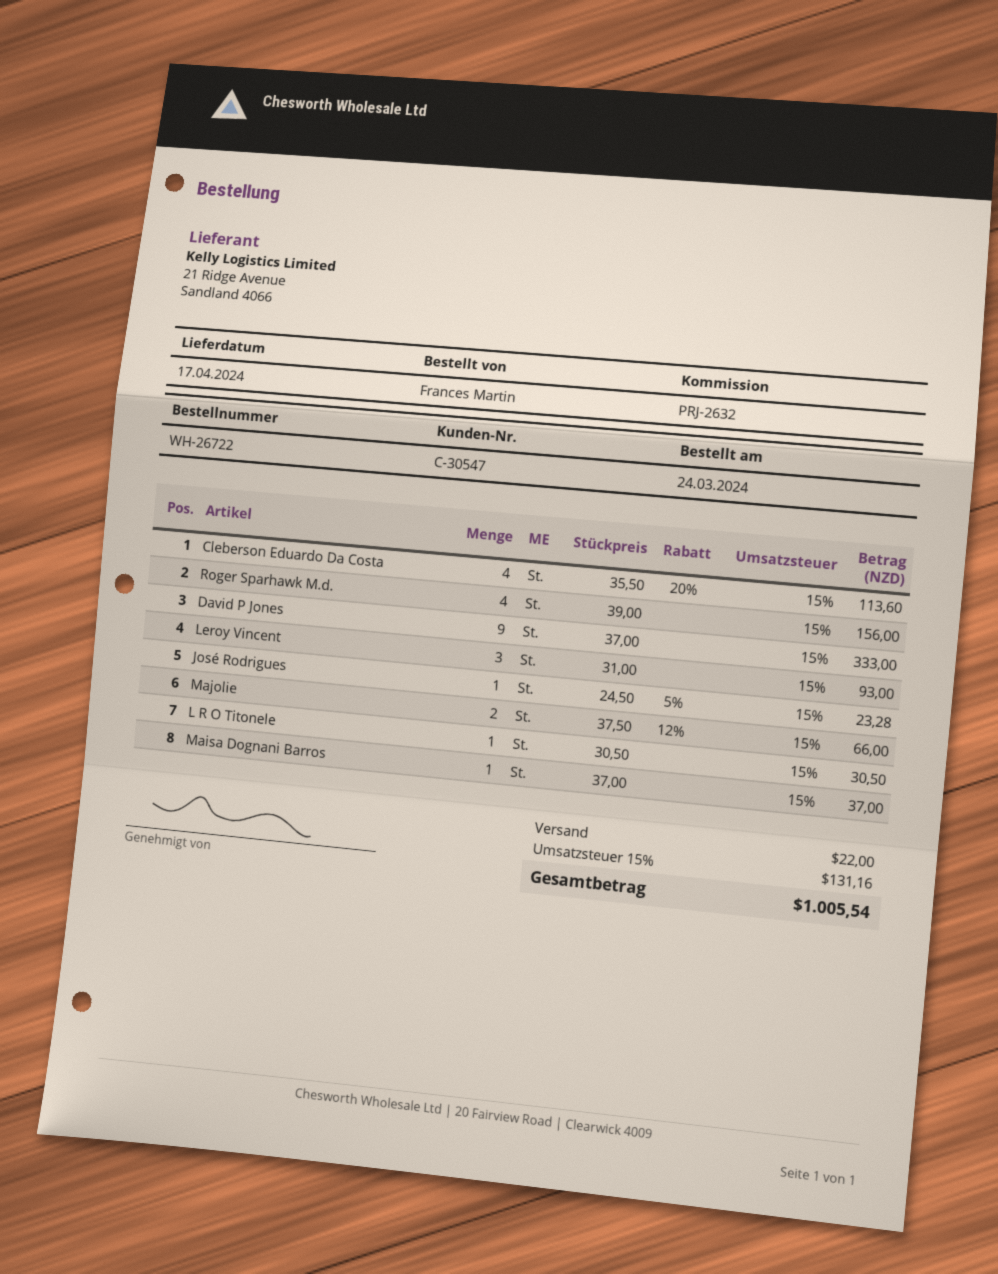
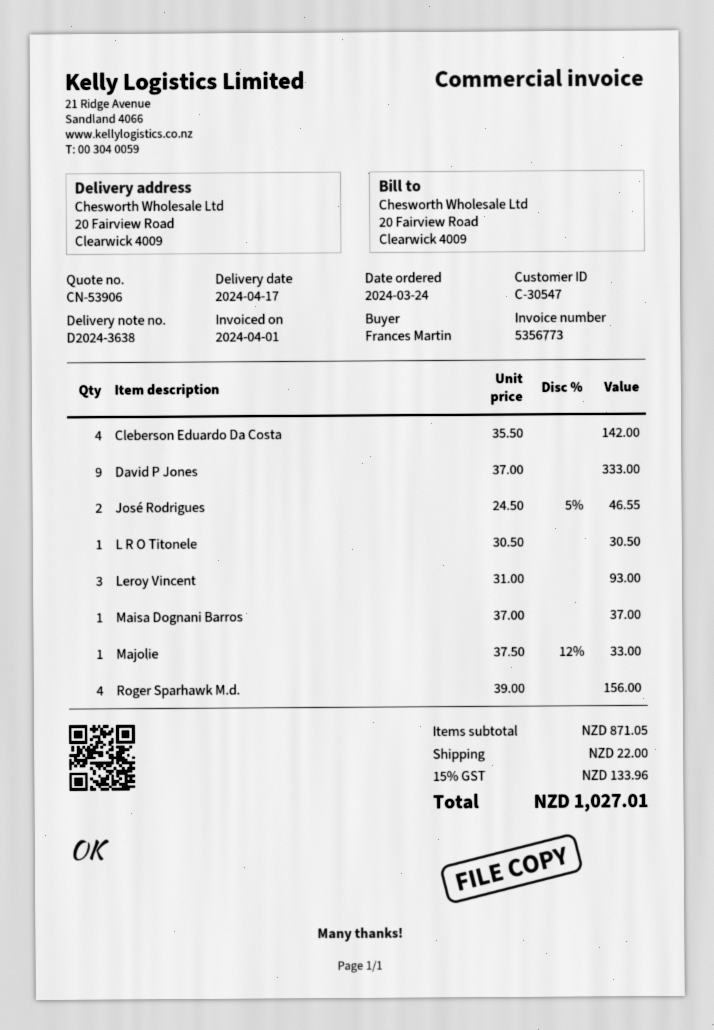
Cleberson Eduardo Da Costa: 4 x 35.50 - 20% = 113.60 -> 4 x 35.50 = 142.00
José Rodrigues: 1 x 24.50 - 5% = 23.28 -> 2 x 24.50 - 5% = 46.55
Majolie: 2 x 37.50 - 12% = 66.00 -> 1 x 37.50 - 12% = 33.00
tax: 15% = 131.16 -> 15% = 133.96
total: 1005.54 -> 1027.01

